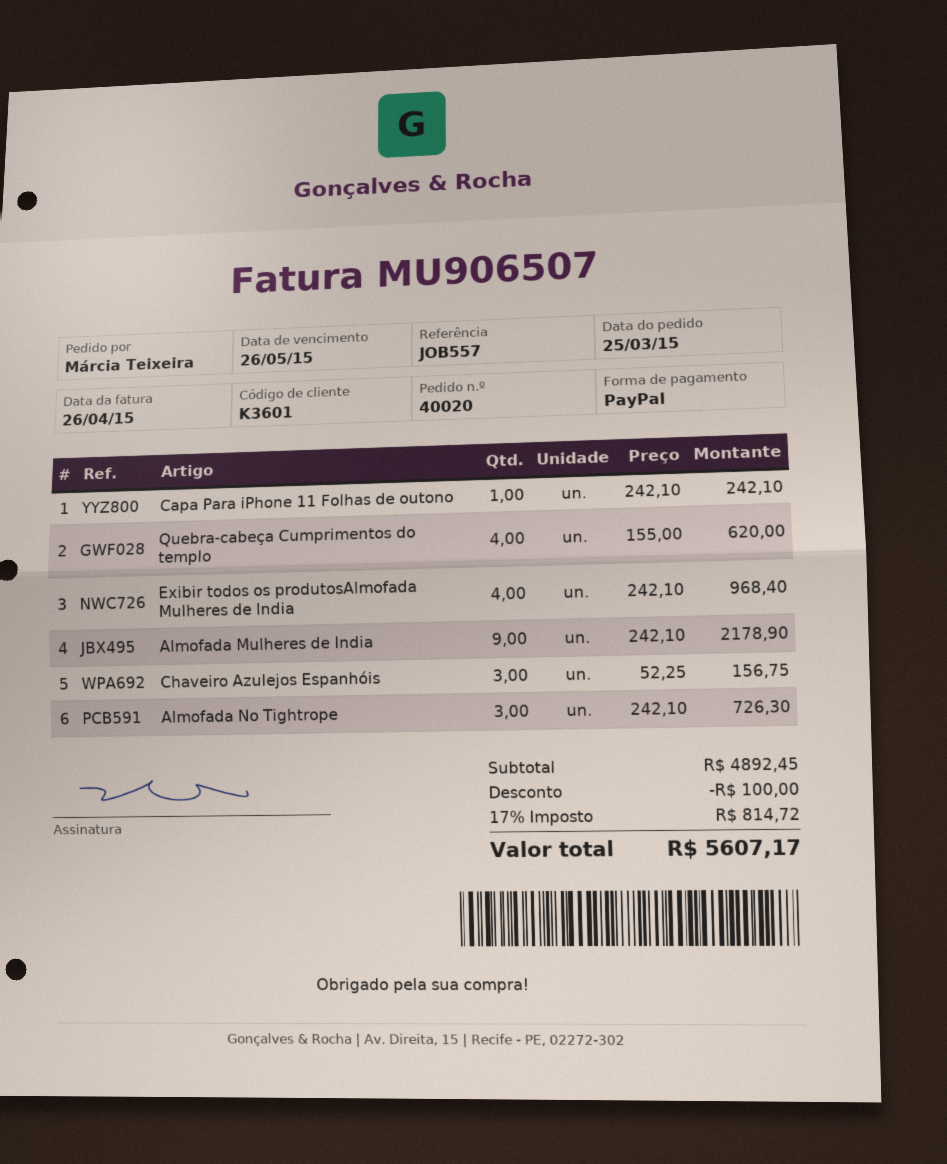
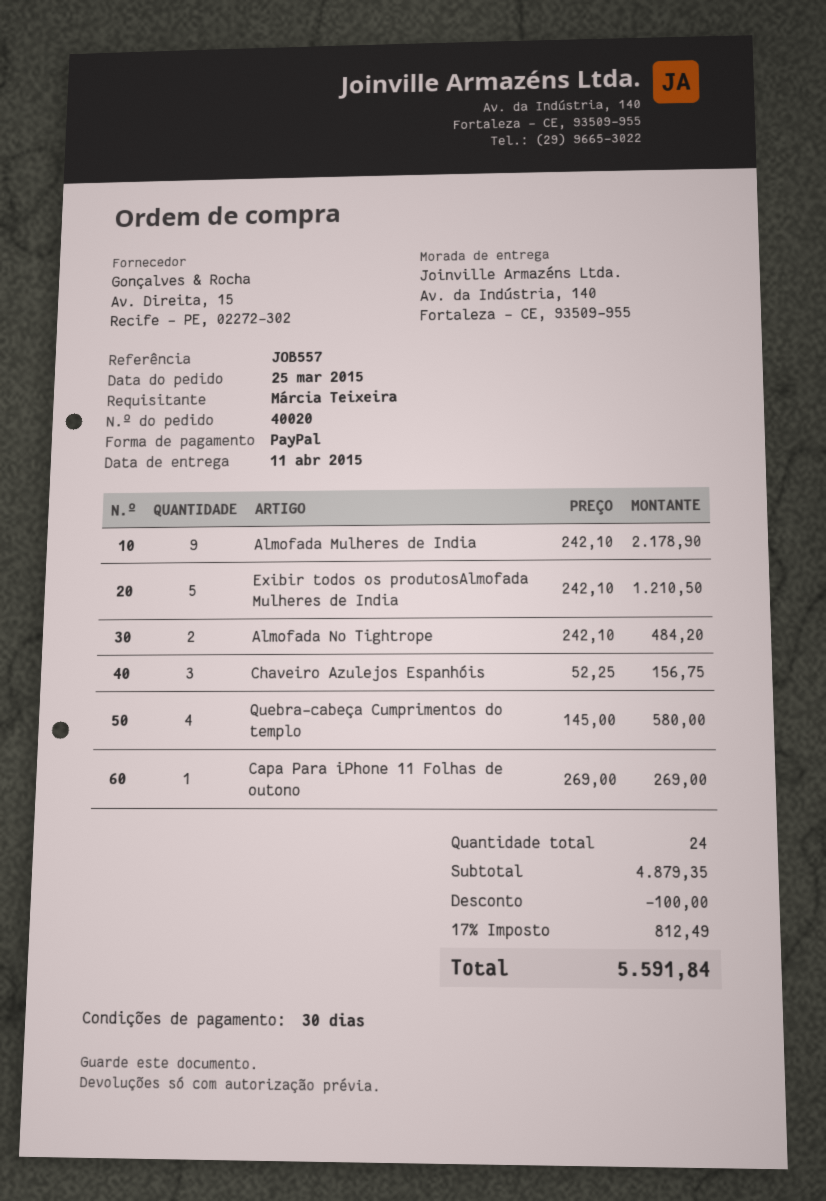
Capa Para iPhone 11 Folhas de outono: 1 x 242.10 = 242.10 -> 1 x 269.00 = 269.00
Quebra-cabeça Cumprimentos do templo: 4 x 155.00 = 620.00 -> 4 x 145.00 = 580.00
Exibir todos os produtosAlmofada Mulheres de India: 4 x 242.10 = 968.40 -> 5 x 242.10 = 1210.50
Almofada No Tightrope: 3 x 242.10 = 726.30 -> 2 x 242.10 = 484.20
subtotal: 4892.45 -> 4879.35
tax: 17% = 814.72 -> 17% = 812.49
total: 5607.17 -> 5591.84

